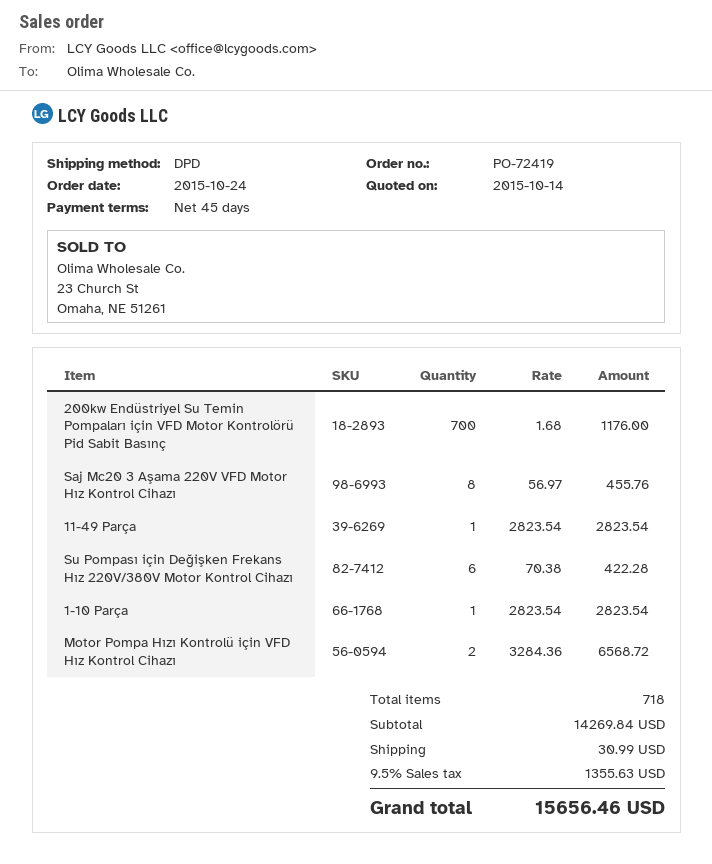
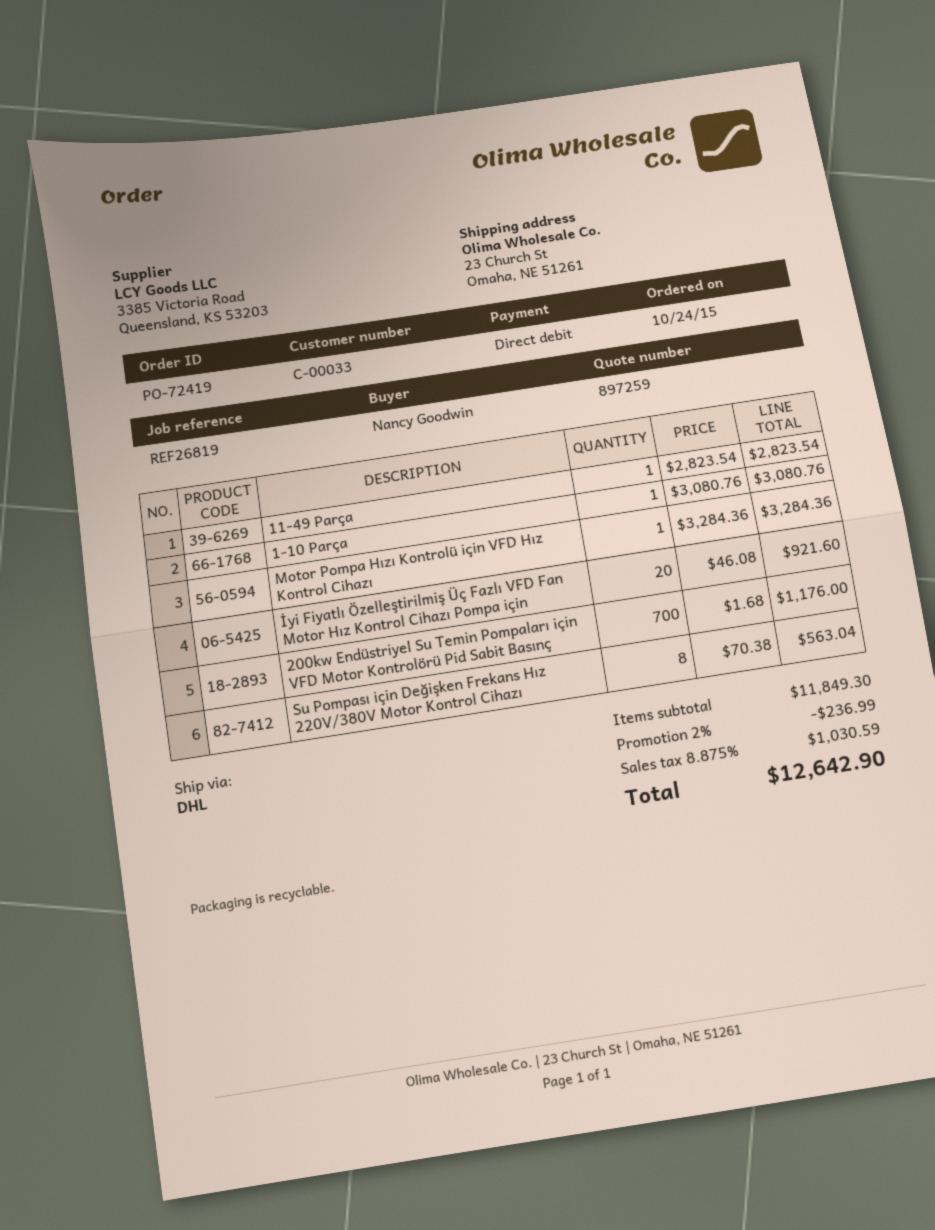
shipping method: DPD -> DHL
Saj Mc20 3 Aşama 220V VFD Motor Hız Kontrol Cihazı: 8 x 56.97 = 455.76 -> none
Su Pompası için Değişken Frekans Hız 220V/380V Motor Kontrol Cihazı: 6 x 70.38 = 422.28 -> 8 x 70.38 = 563.04
1-10 Parça: 1 x 2823.54 = 2823.54 -> 1 x 3080.76 = 3080.76
Motor Pompa Hızı Kontrolü için VFD Hız Kontrol Cihazı: 2 x 3284.36 = 6568.72 -> 1 x 3284.36 = 3284.36
İyi Fiyatlı Özelleştirilmiş Üç Fazlı VFD Fan Motor Hız Kontrol Cihazı Pompa için: none -> 20 x 46.08 = 921.60
subtotal: 14269.84 -> 11849.30
discount: none -> 2% = 236.99
shipping: 30.99 -> none
tax: 9.5% = 1355.63 -> 8.875% = 1030.59
total: 15656.46 -> 12642.90

